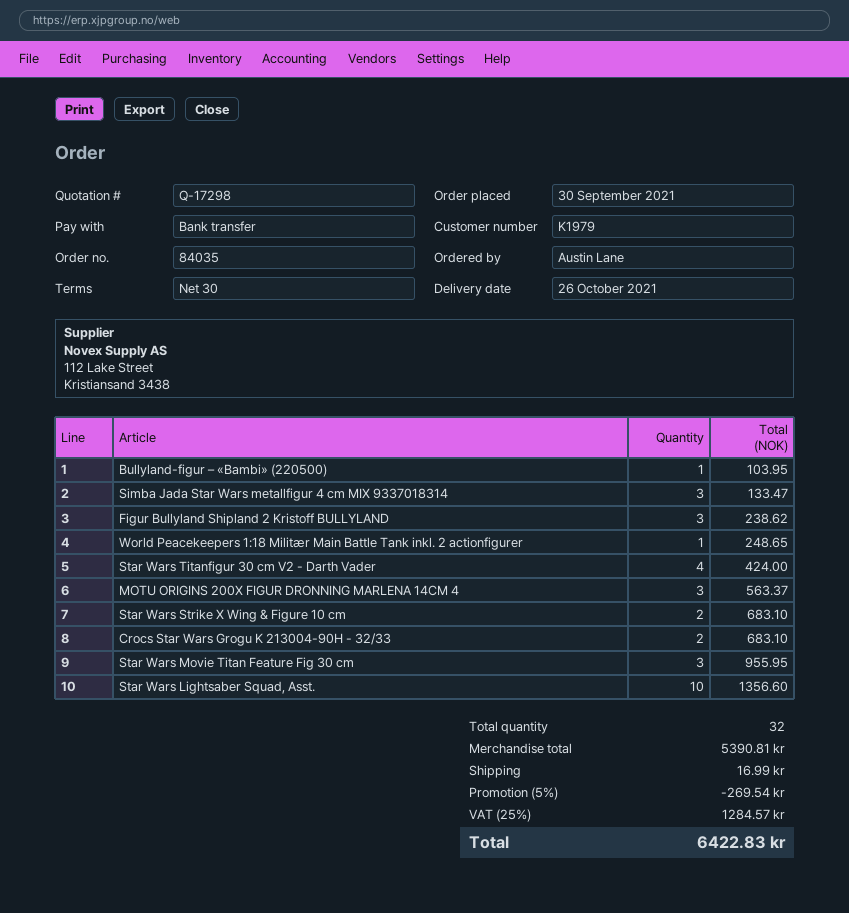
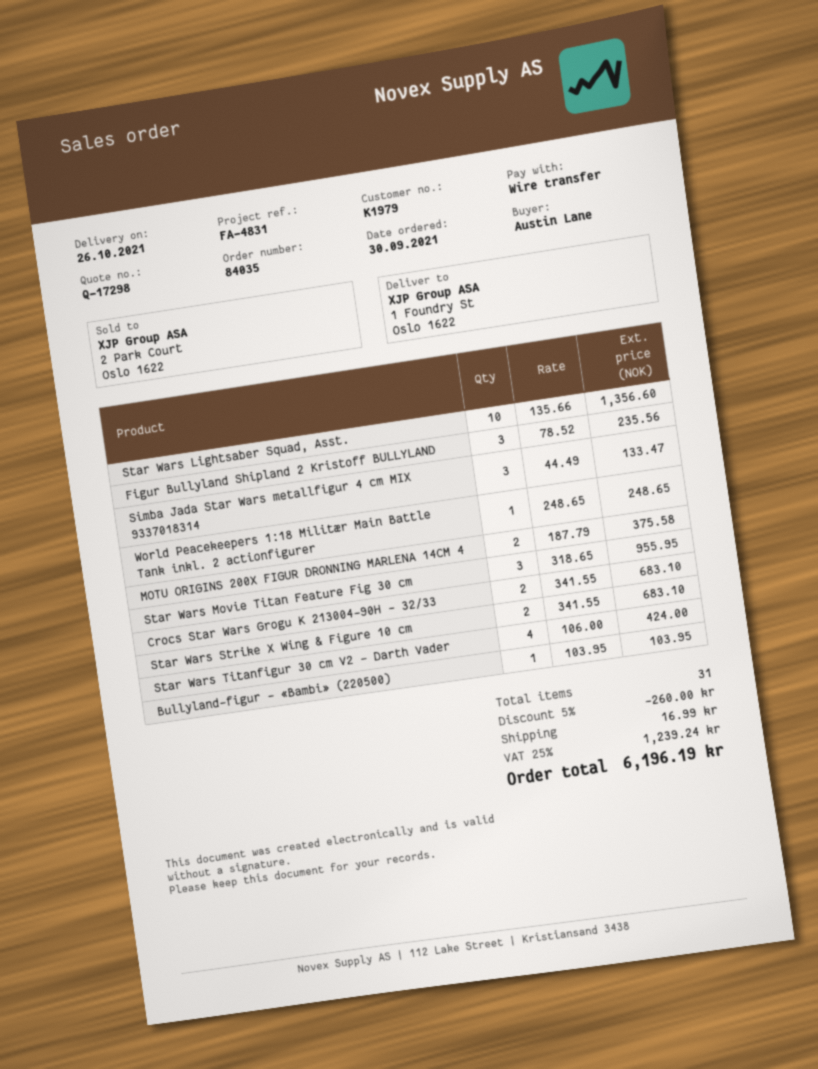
Figur Bullyland Shipland 2 Kristoff BULLYLAND: 3 for 238.62 -> 3 for 235.56
MOTU ORIGINS 200X FIGUR DRONNING MARLENA 14CM 4: 3 for 563.37 -> 2 for 375.58
total quantity: 32 -> 31
discount: 5% = 269.54 -> 5% = 260.00
tax: 25% = 1284.57 -> 25% = 1239.24
total: 6422.83 -> 6196.19

